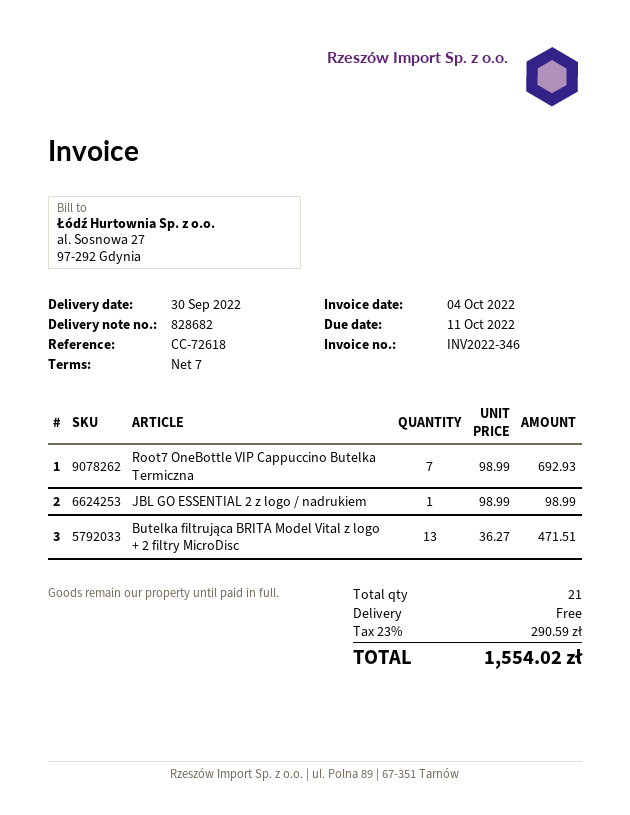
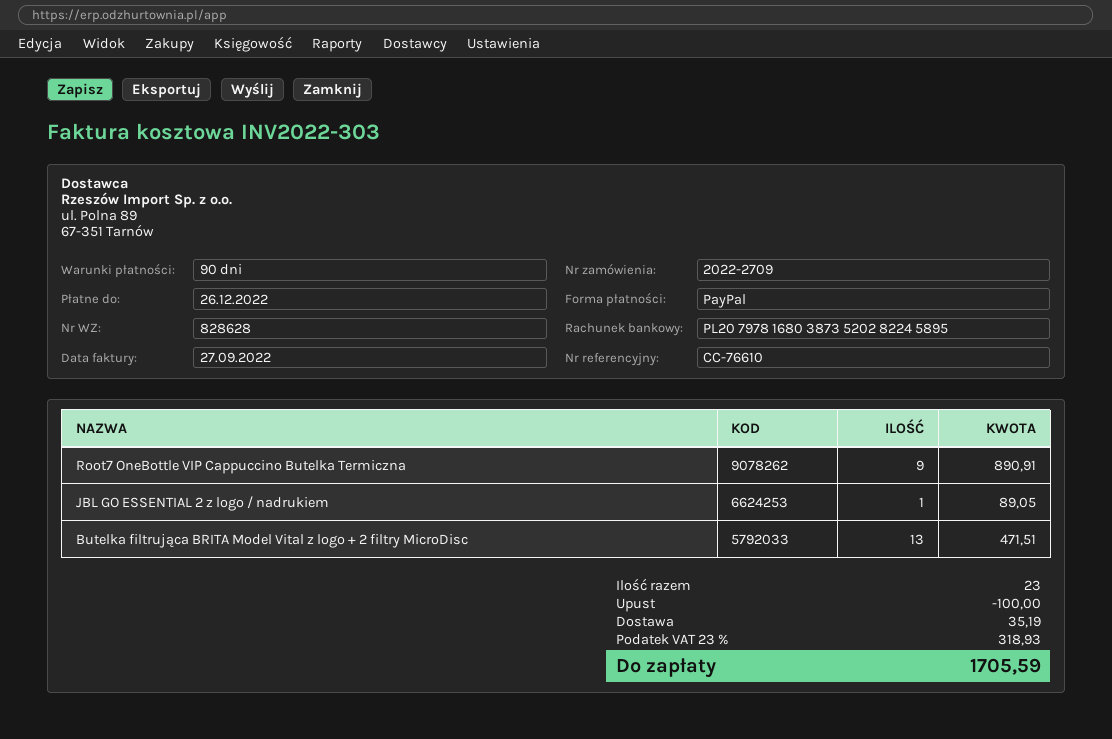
delivery note number: 828682 -> 828628
invoice number: INV2022-346 -> INV2022-303
invoice date: 2022-10-04 -> 2022-09-27
payment terms: 7 days -> 90 days
due date: 2022-10-11 -> 2022-12-26
reference: CC-72618 -> CC-76610
Root7 OneBottle VIP Cappuccino Butelka Termiczna: 7 for 692.93 -> 9 for 890.91
JBL GO ESSENTIAL 2 z logo / nadrukiem: 1 for 98.99 -> 1 for 89.05
total quantity: 21 -> 23
discount: none -> 100.00
shipping: 0.00 -> 35.19
tax: 23% = 290.59 -> 23% = 318.93
total: 1554.02 -> 1705.59

